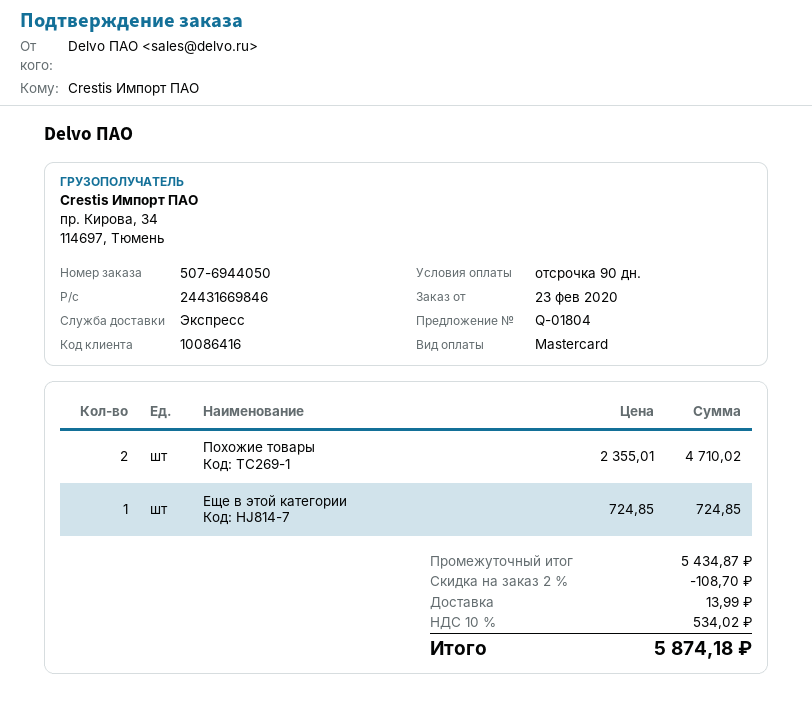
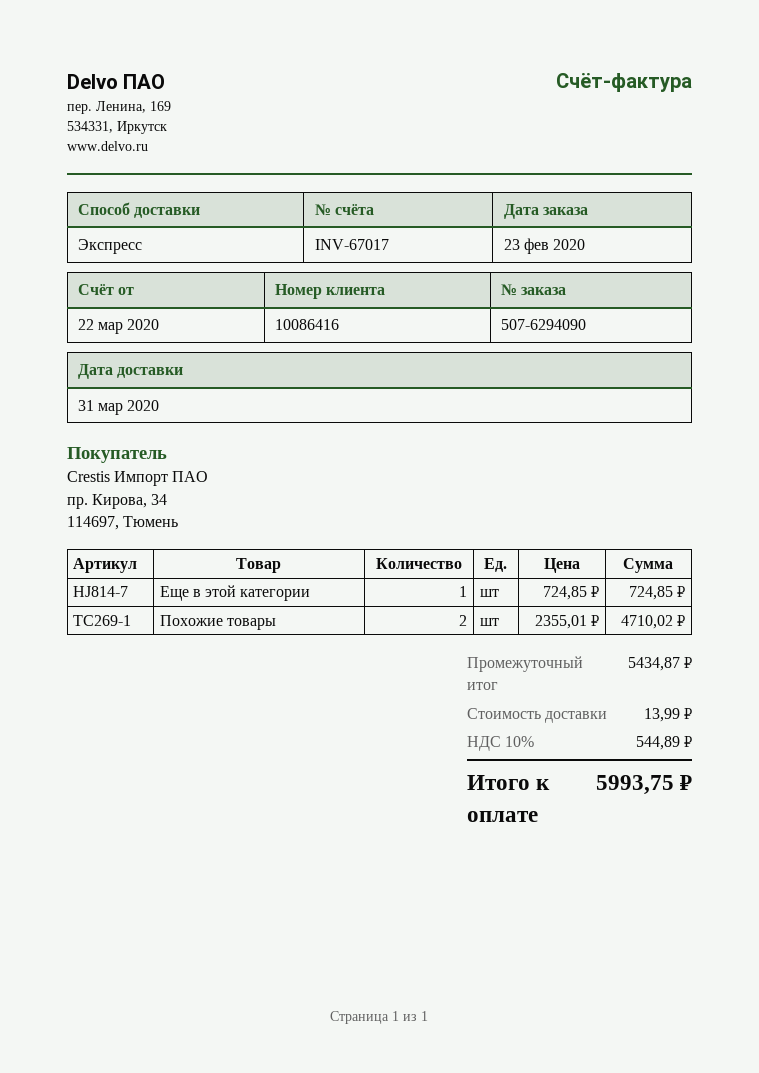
order number: 507-6944050 -> 507-6294090
discount: 2% = 108.70 -> none
tax: 10% = 534.02 -> 10% = 544.89
total: 5874.18 -> 5993.75

